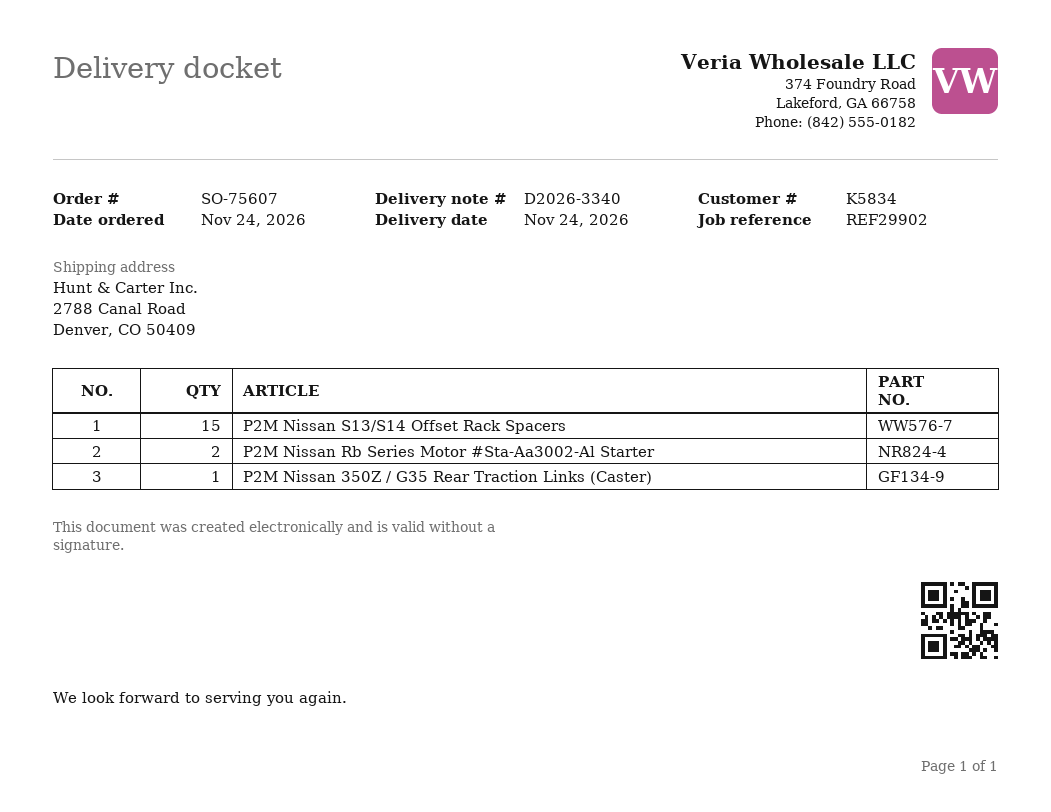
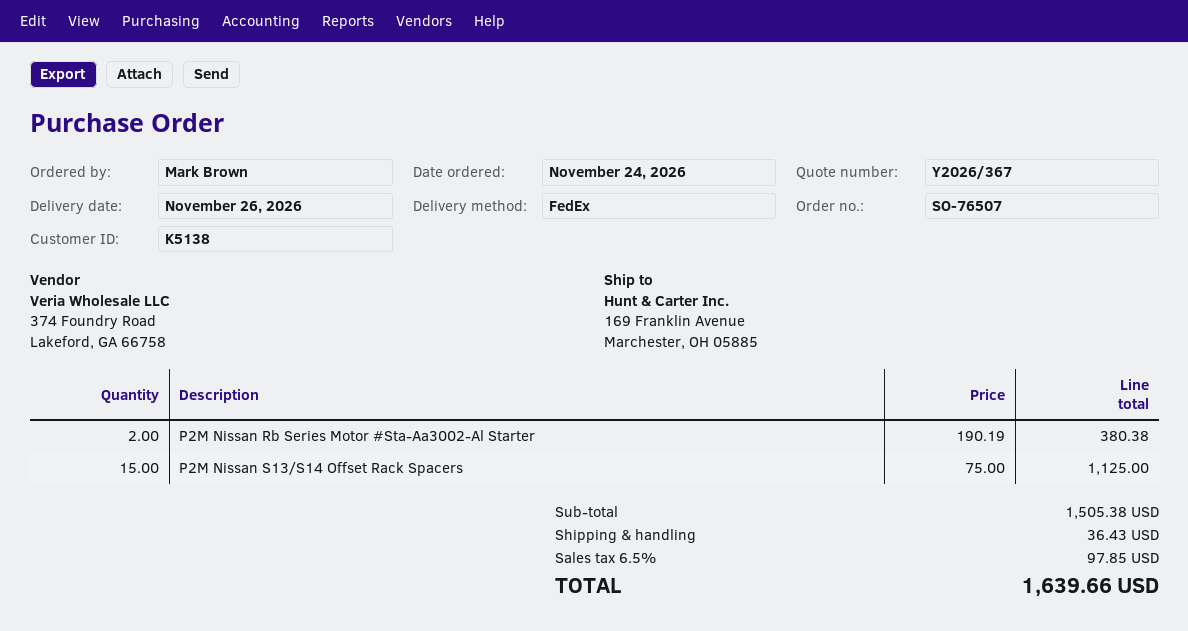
order number: SO-75607 -> SO-76507
delivery date: 2026-11-24 -> 2026-11-26
customer number: K5834 -> K5138
ship to: 2788 Canal Road, Denver, CO 50409 -> 169 Franklin Avenue, Marchester, OH 05885
P2M Nissan 350Z / G35 Rear Traction Links (Caster): 1 -> none

